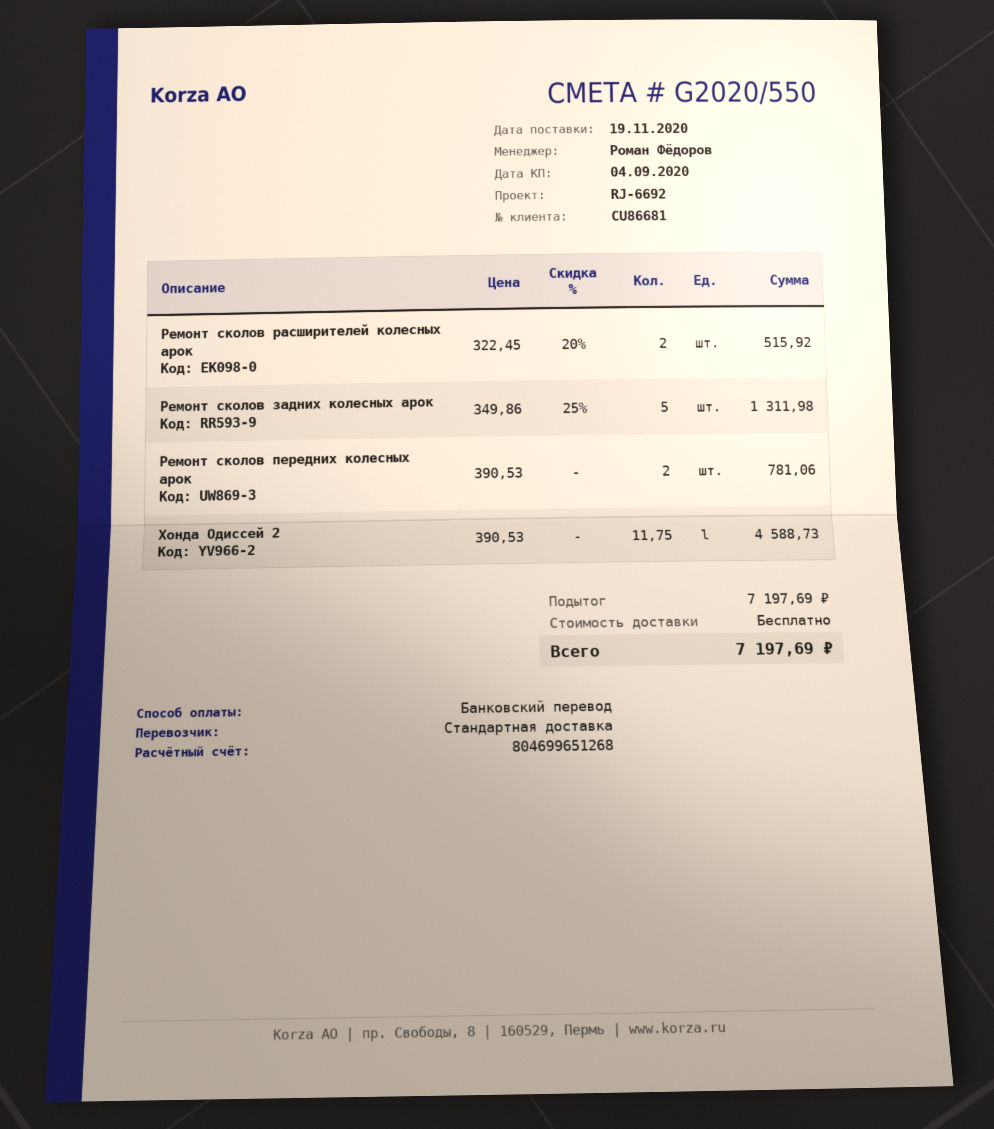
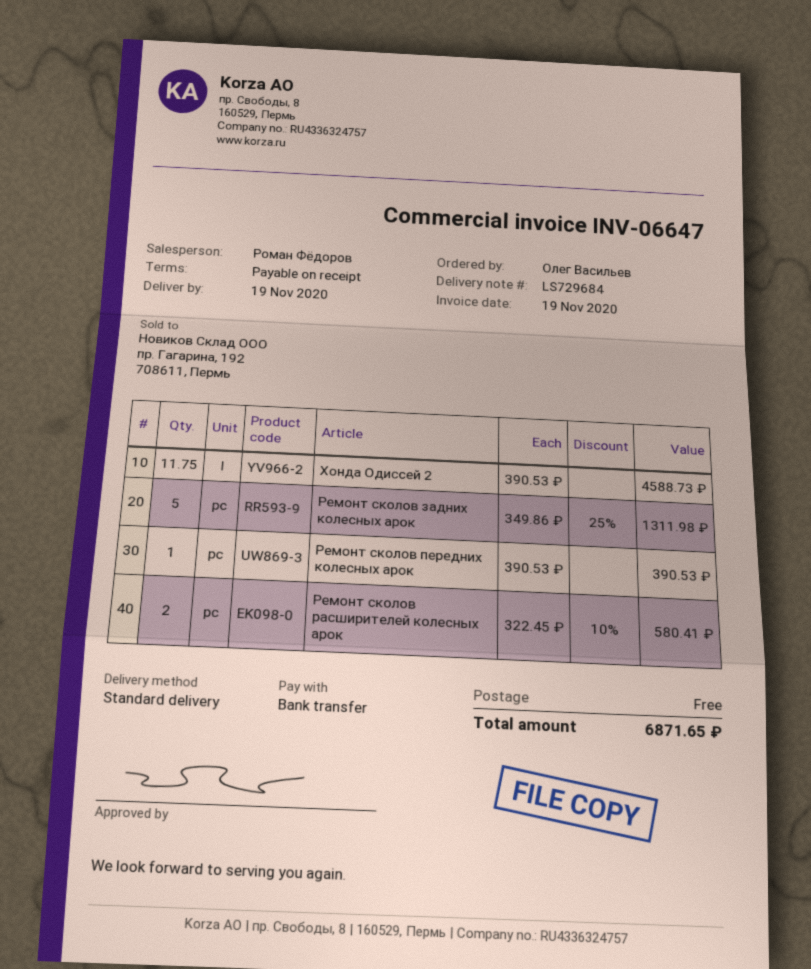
Ремонт сколов расширителей колесных арок: 2 x 322.45 - 20% = 515.92 -> 2 x 322.45 - 10% = 580.41
Ремонт сколов передних колесных арок: 2 x 390.53 = 781.06 -> 1 x 390.53 = 390.53
total: 7197.69 -> 6871.65

